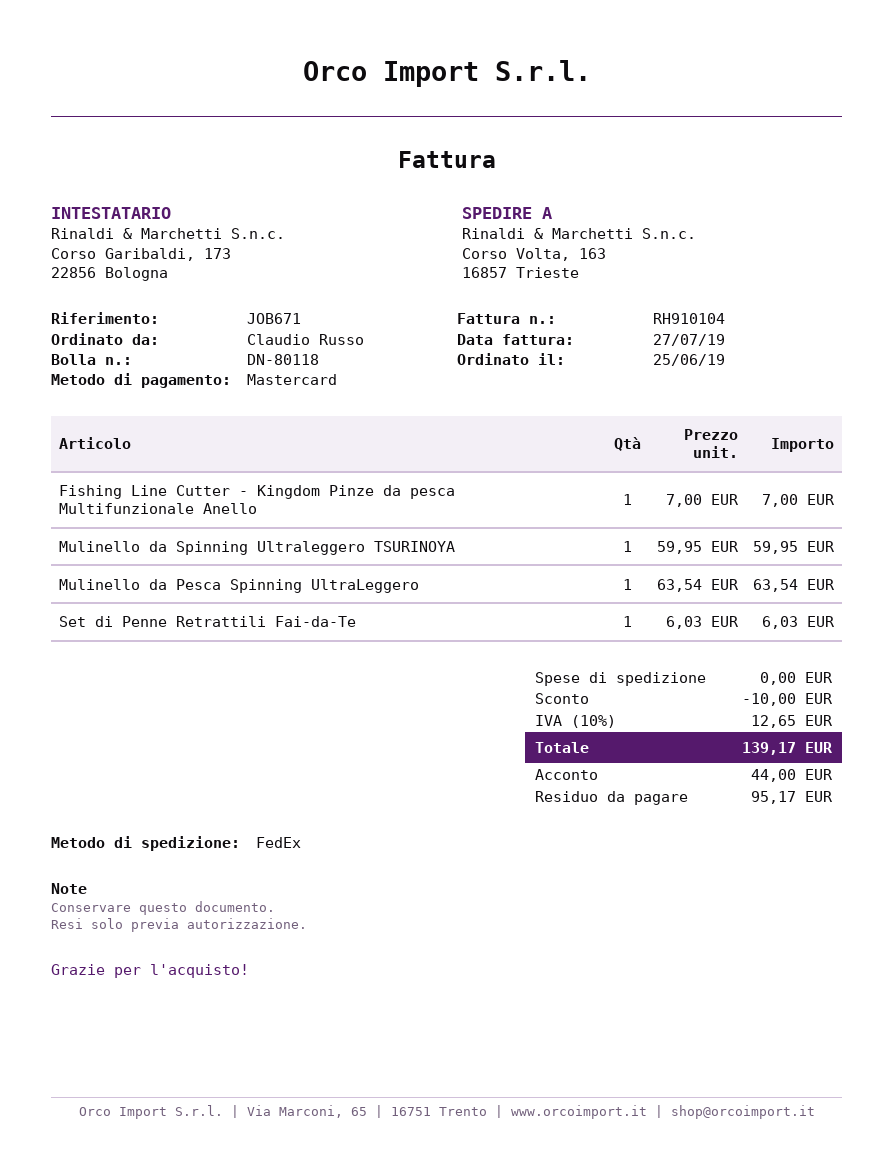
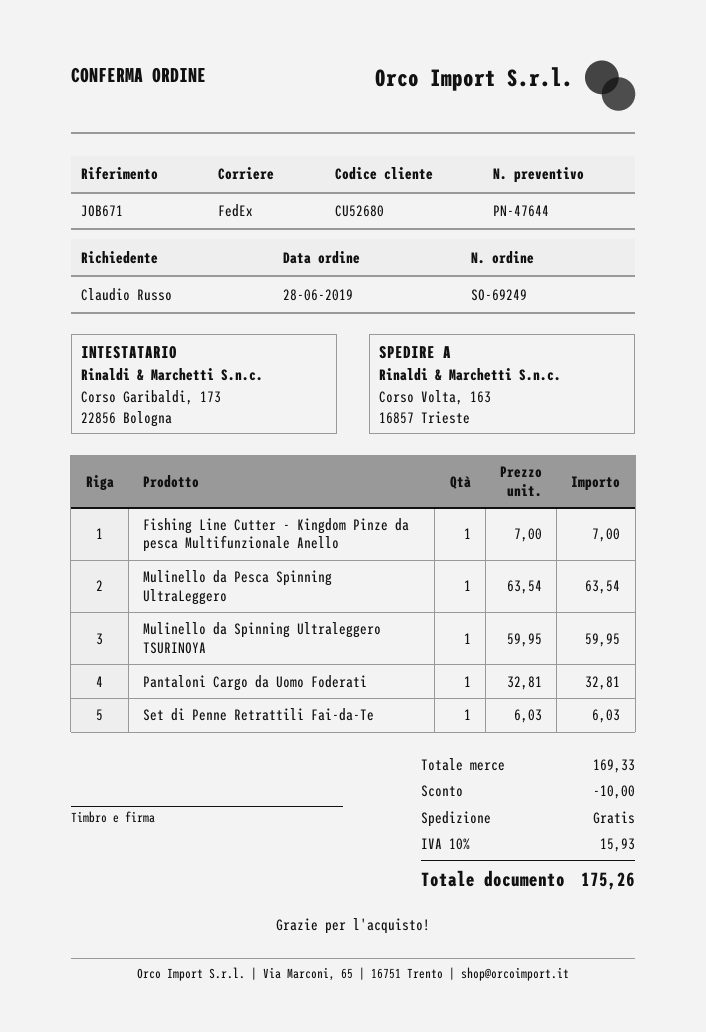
order date: 2019-06-25 -> 2019-06-28
Pantaloni Cargo da Uomo Foderati: none -> 1 x 32.81 = 32.81
tax: 10% = 12.65 -> 10% = 15.93
total: 139.17 -> 175.26

